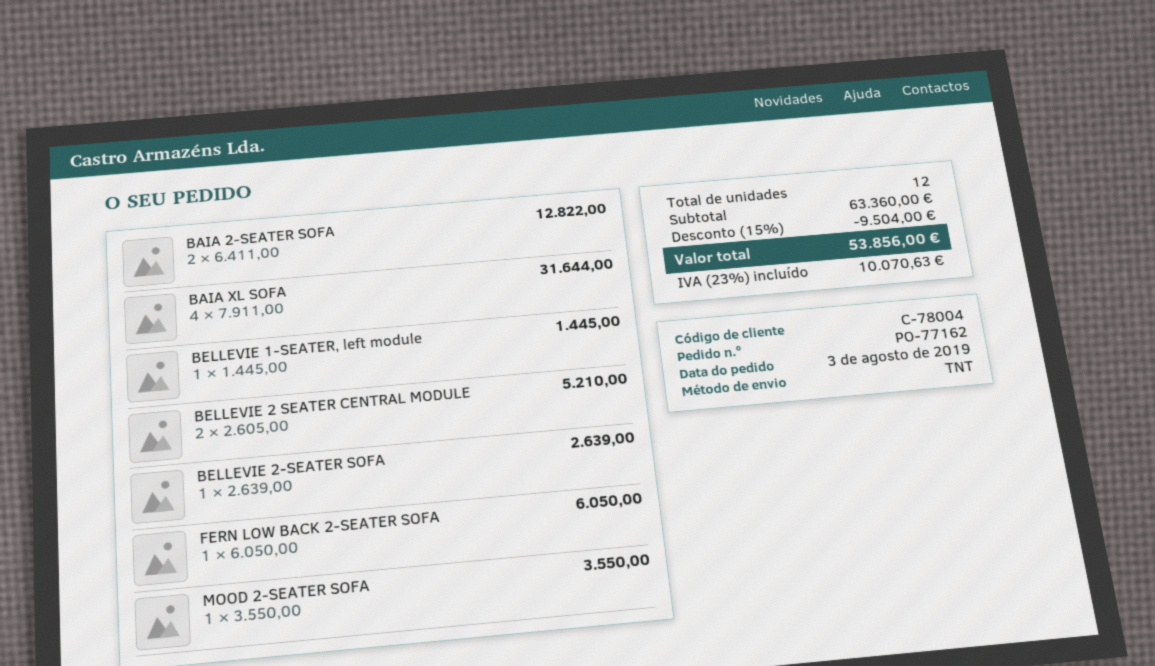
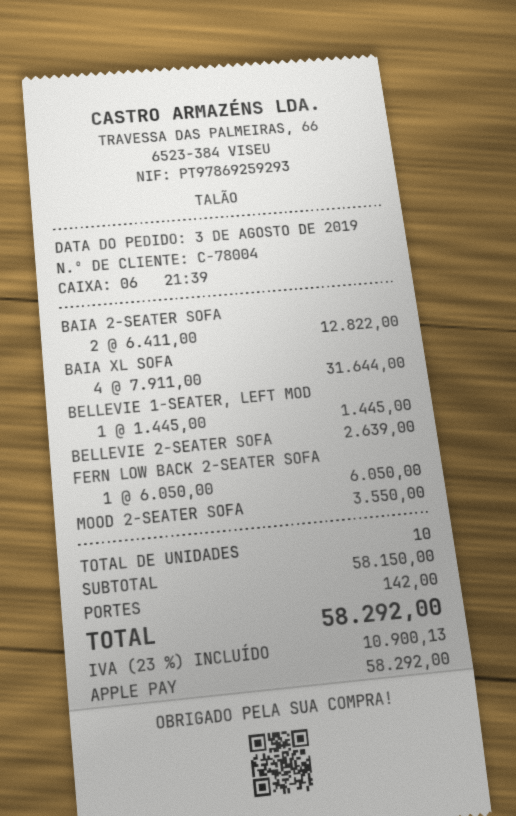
BELLEVIE 2 SEATER CENTRAL MODULE: 2 x 2605.00 = 5210.00 -> none
total quantity: 12 -> 10
subtotal: 63360.00 -> 58150.00
discount: 15% = 9504.00 -> none
shipping: none -> 142.00
tax: 23% = 10070.63 -> 23% = 10900.13
total: 53856.00 -> 58292.00

